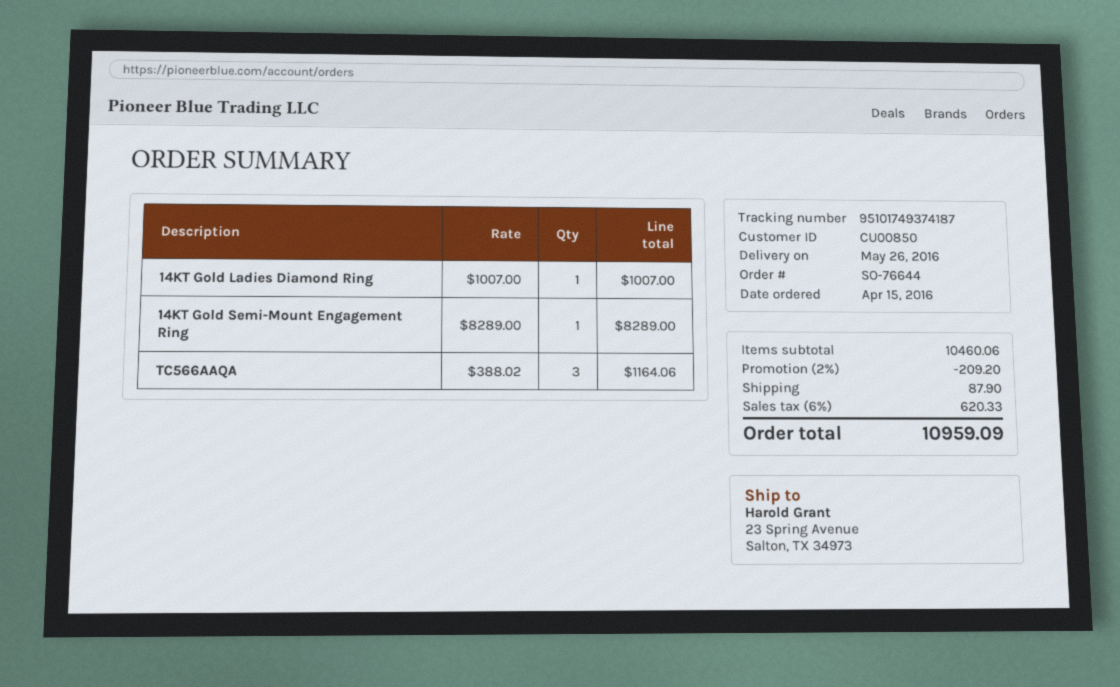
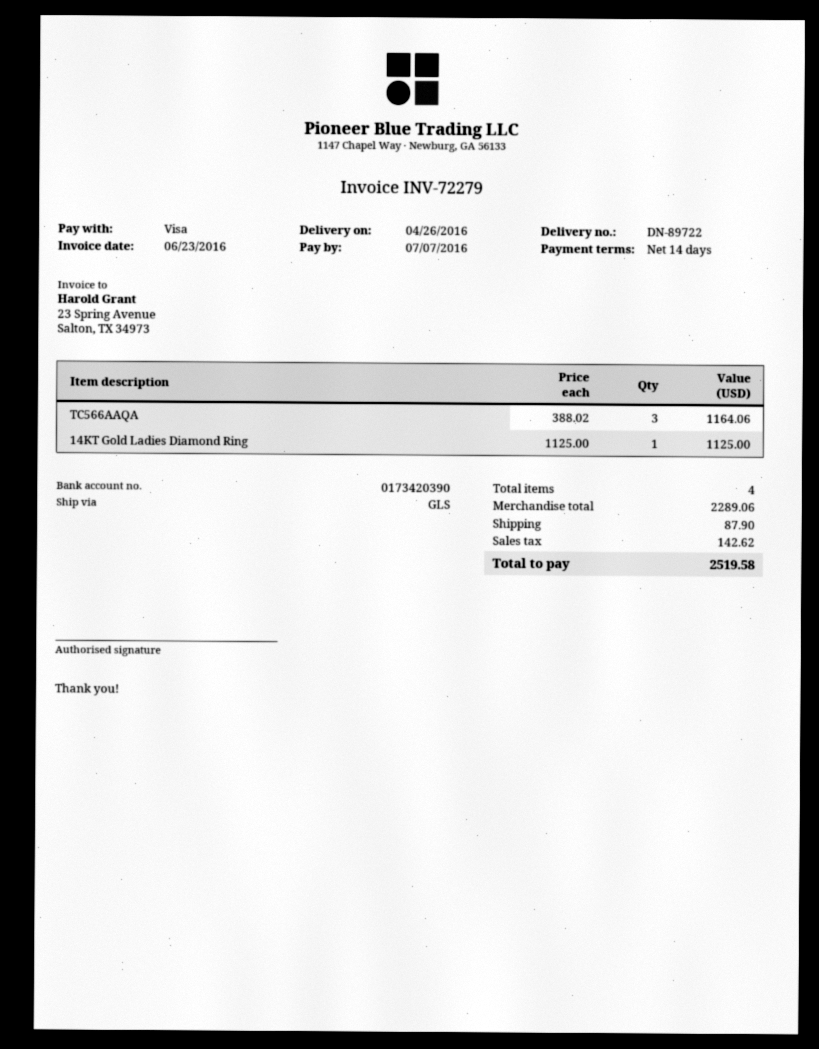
delivery date: 2016-05-26 -> 2016-04-26
14KT Gold Ladies Diamond Ring: 1 x 1007.00 = 1007.00 -> 1 x 1125.00 = 1125.00
14KT Gold Semi-Mount Engagement Ring: 1 x 8289.00 = 8289.00 -> none
subtotal: 10460.06 -> 2289.06
discount: 2% = 209.20 -> none
tax: 620.33 -> 142.62
total: 10959.09 -> 2519.58

